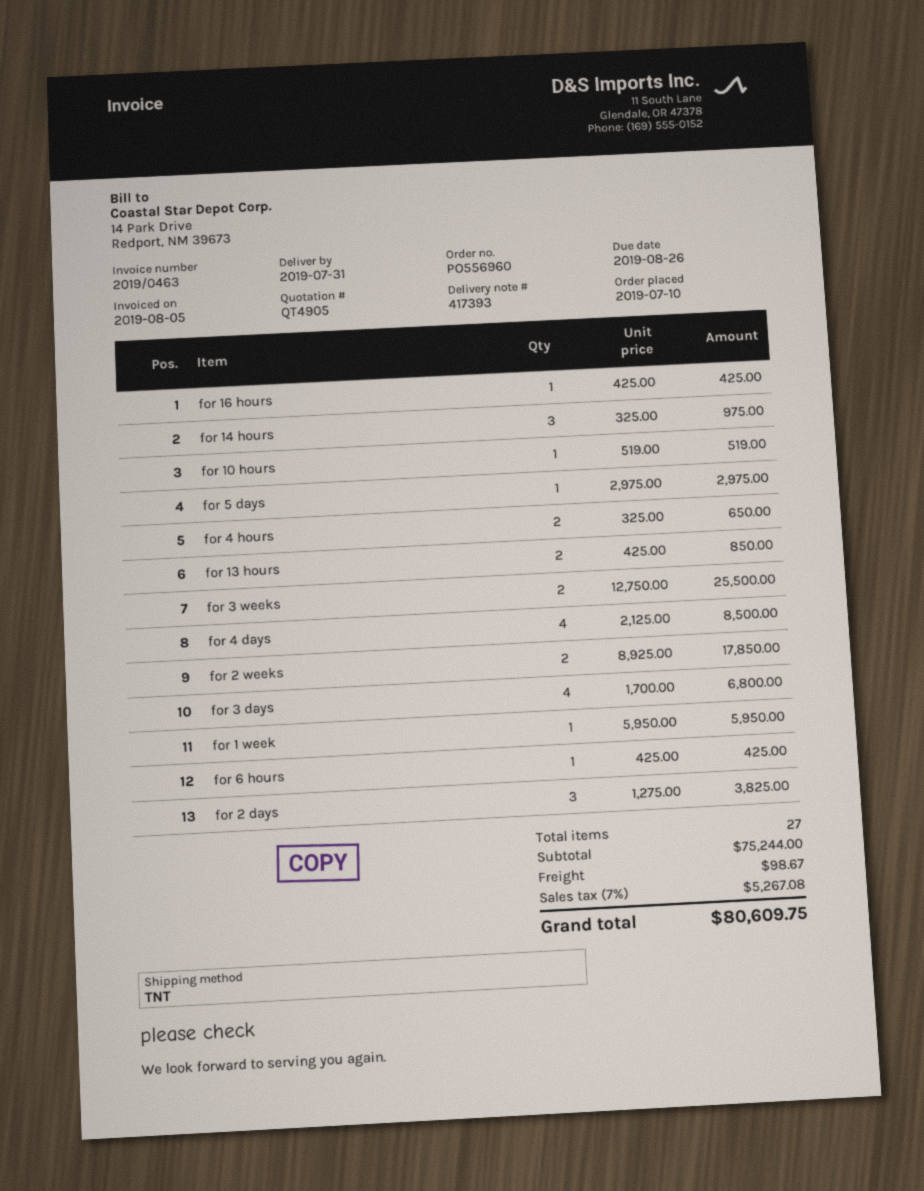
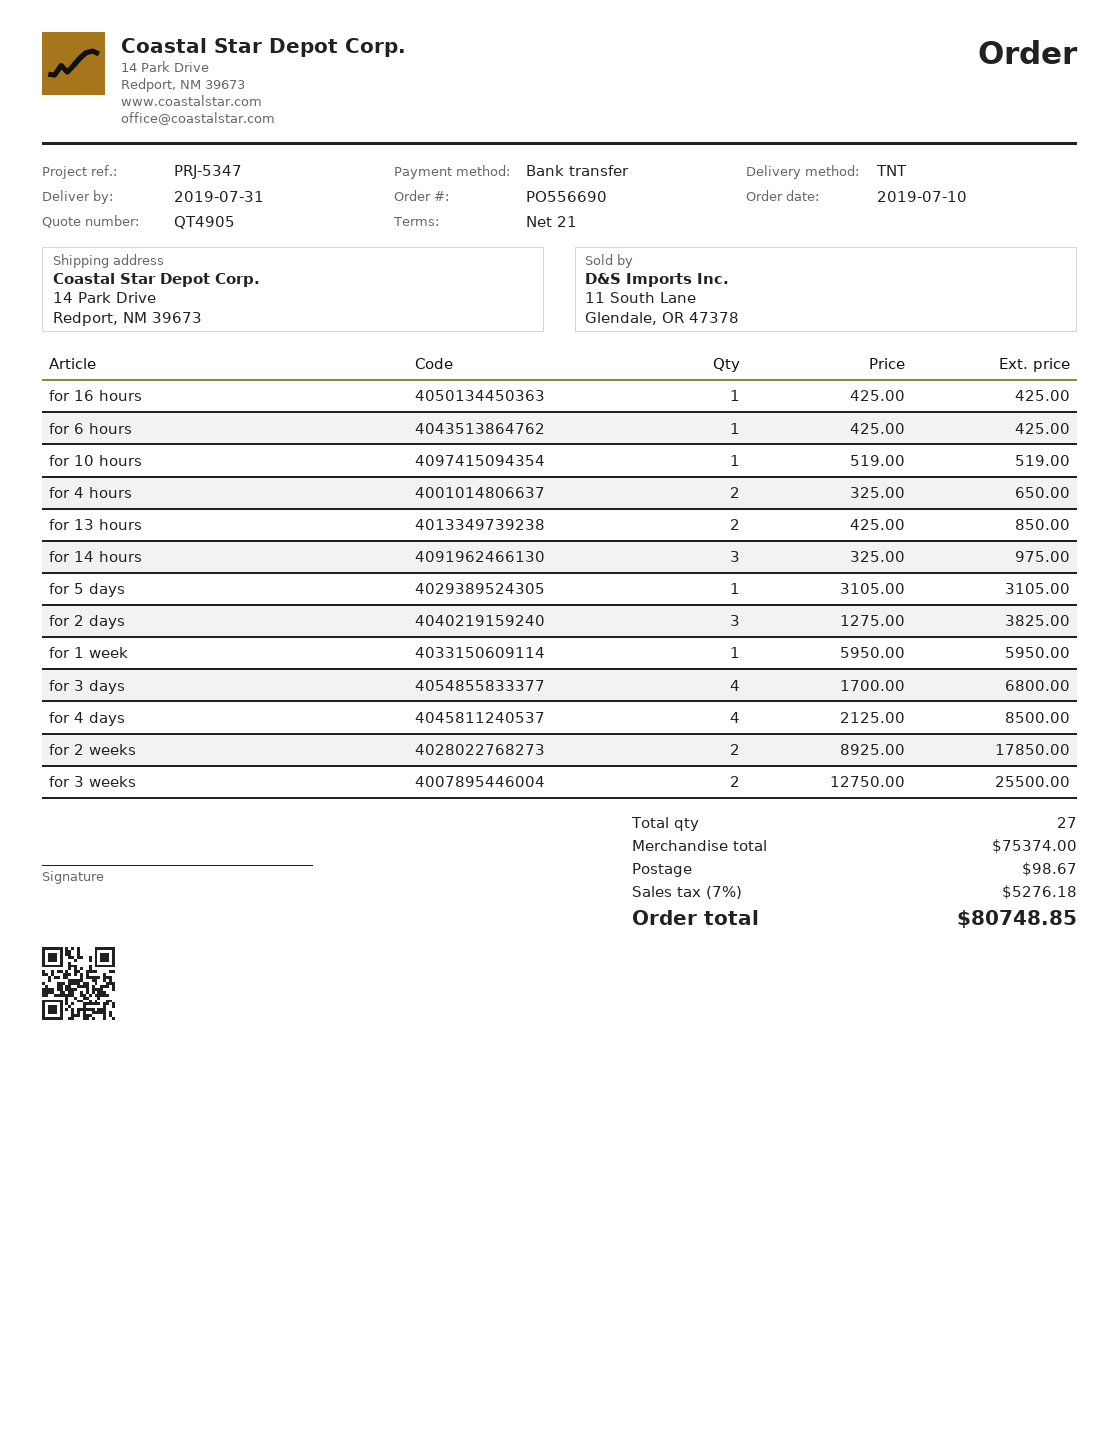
order number: PO556960 -> PO556690
for 5 days: 1 x 2975.00 = 2975.00 -> 1 x 3105.00 = 3105.00
subtotal: 75244.00 -> 75374.00
tax: 7% = 5267.08 -> 7% = 5276.18
total: 80609.75 -> 80748.85

